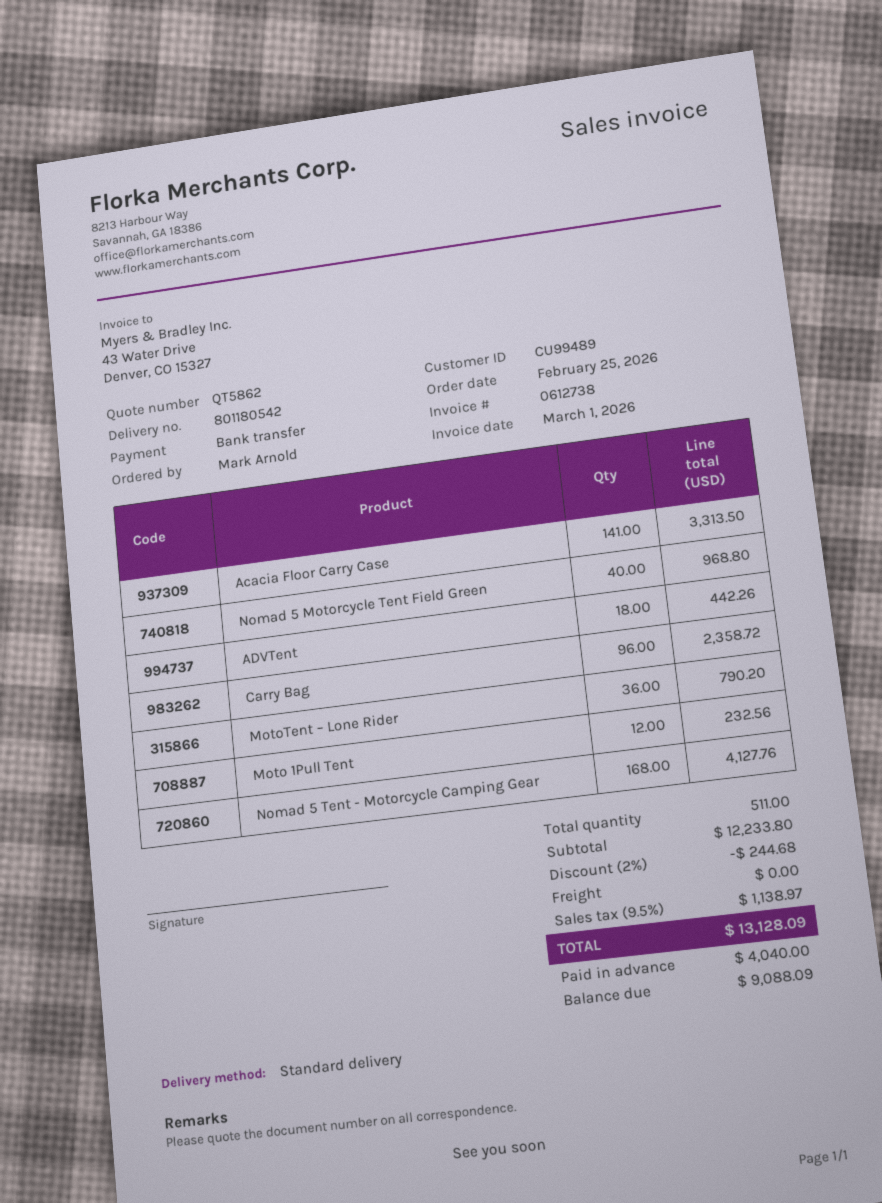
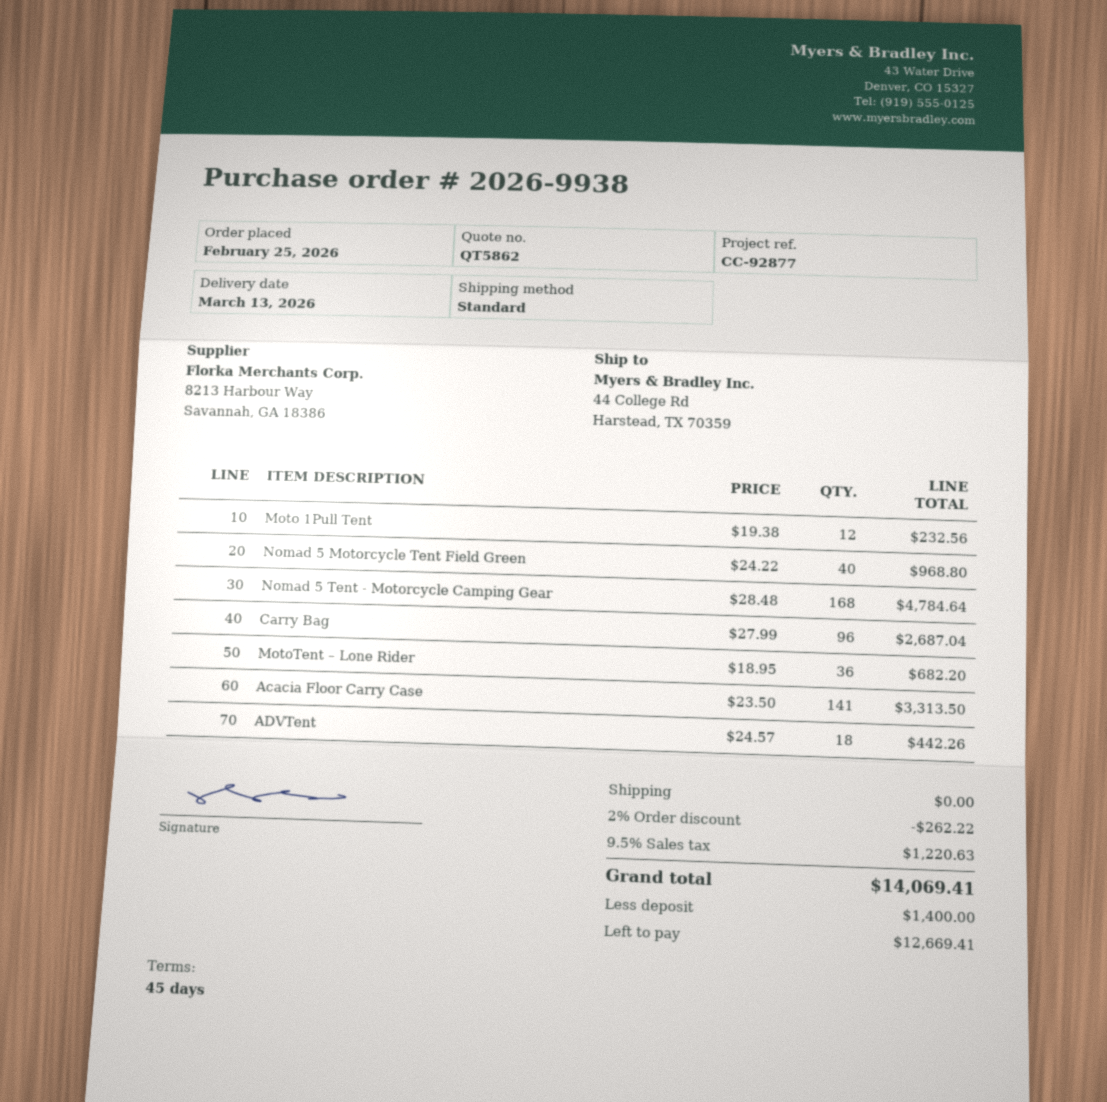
Carry Bag: 96 for 2358.72 -> 96 for 2687.04
MotoTent – Lone Rider: 36 for 790.20 -> 36 for 682.20
Nomad 5 Tent - Motorcycle Camping Gear: 168 for 4127.76 -> 168 for 4784.64
discount: 2% = 244.68 -> 2% = 262.22
tax: 9.5% = 1138.97 -> 9.5% = 1220.63
total: 13128.09 -> 14069.41
deposit: 4040.00 -> 1400.00
balance: 9088.09 -> 12669.41

